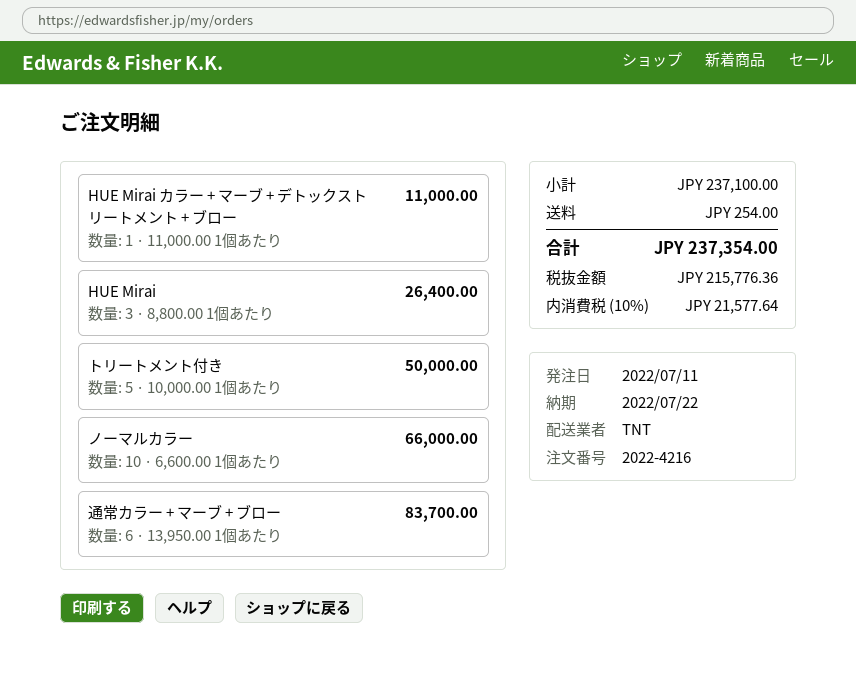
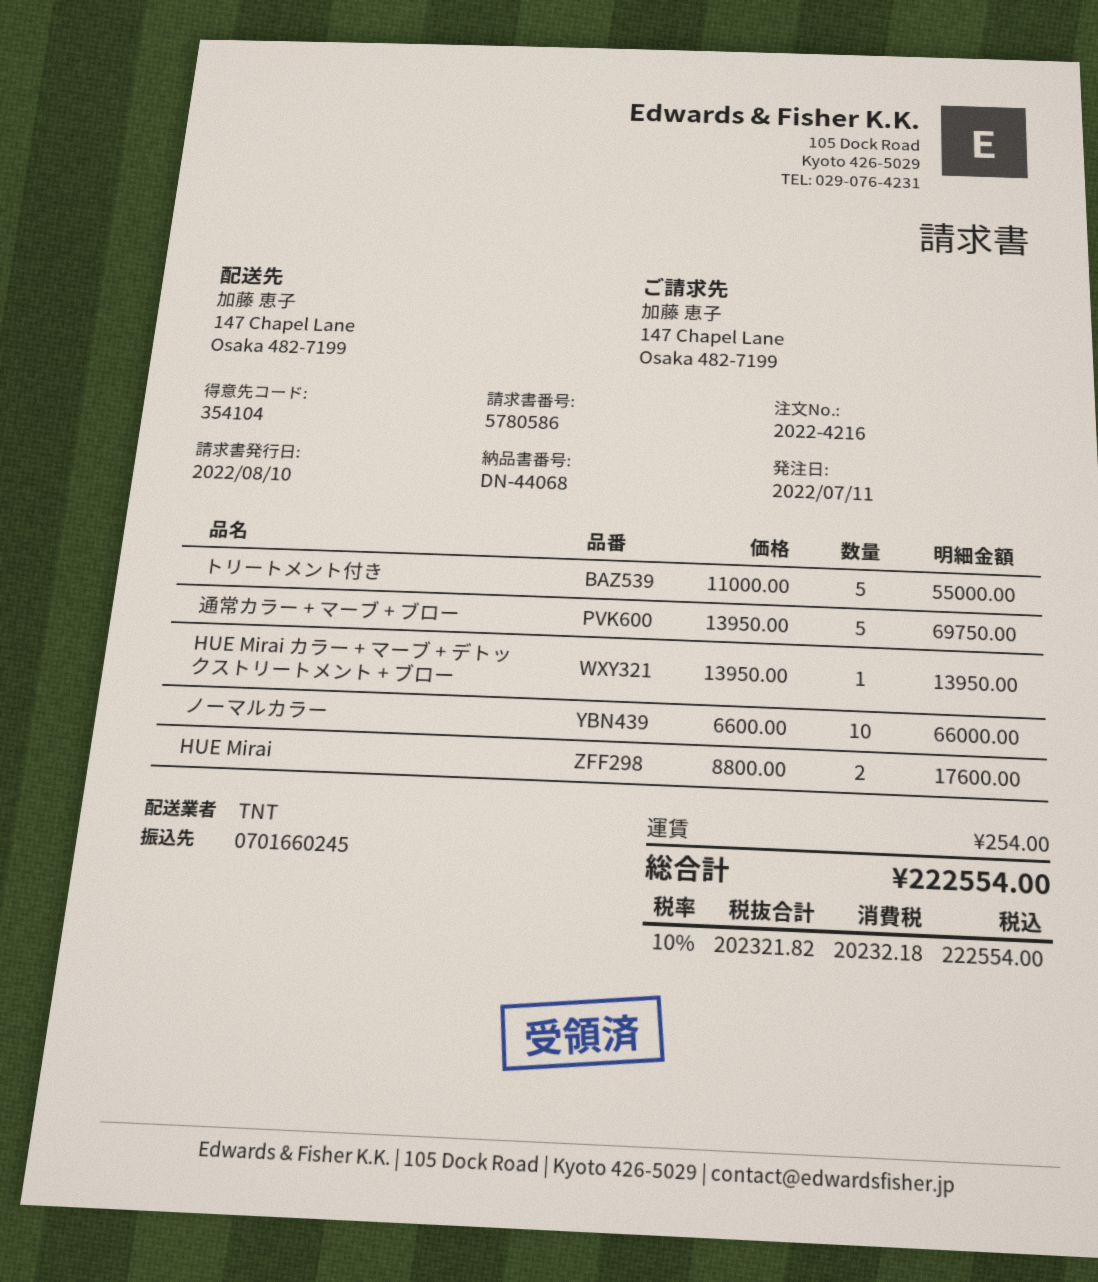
HUE Mirai カラー + マーブ + デトックストリートメント + ブロー: 1 x 11000.00 = 11000.00 -> 1 x 13950.00 = 13950.00
HUE Mirai: 3 x 8800.00 = 26400.00 -> 2 x 8800.00 = 17600.00
トリートメント付き: 5 x 10000.00 = 50000.00 -> 5 x 11000.00 = 55000.00
通常カラー + マーブ + ブロー: 6 x 13950.00 = 83700.00 -> 5 x 13950.00 = 69750.00
net: 215776.36 -> 202321.82
tax: 10% = 21577.64 -> 10% = 20232.18
total: 237354.00 -> 222554.00

